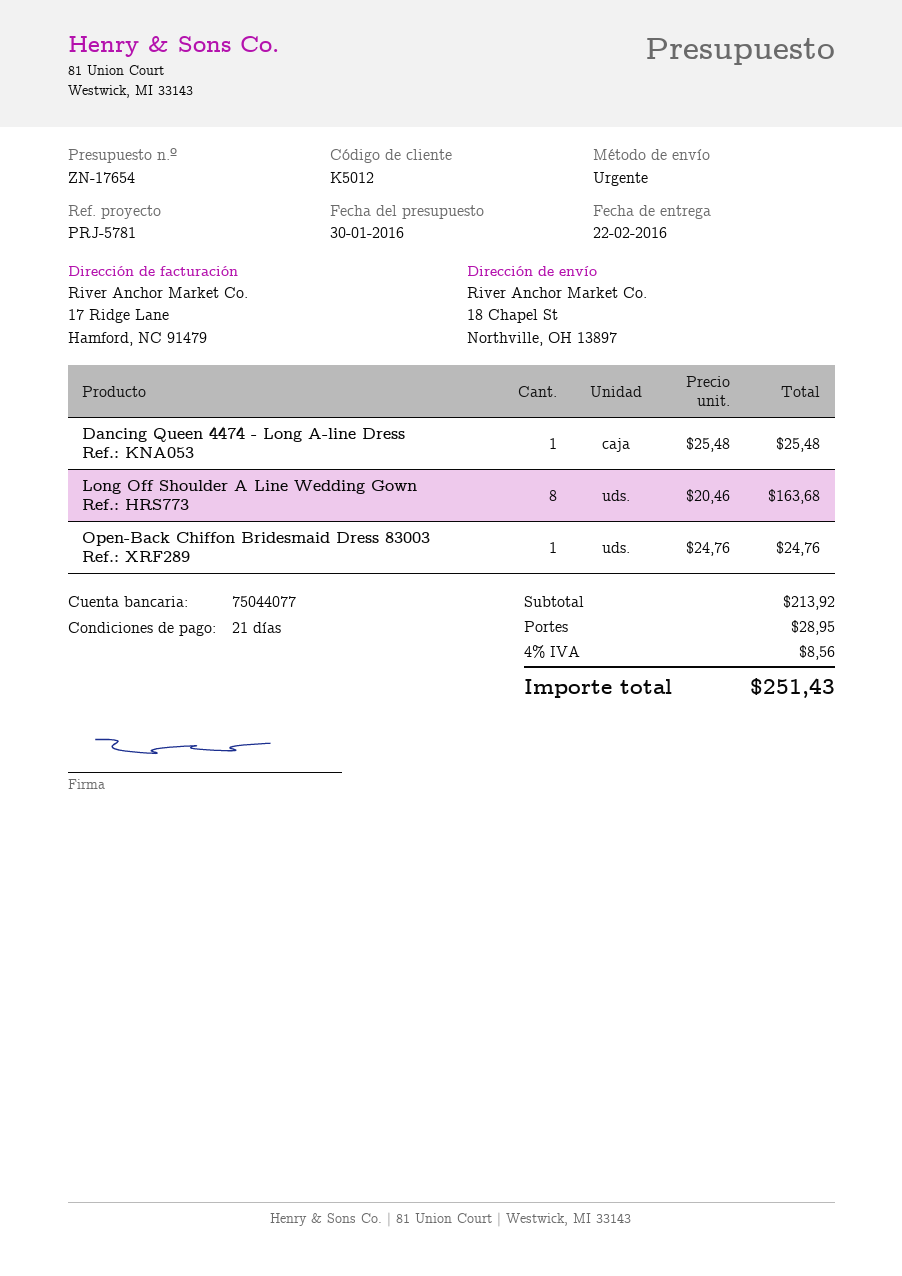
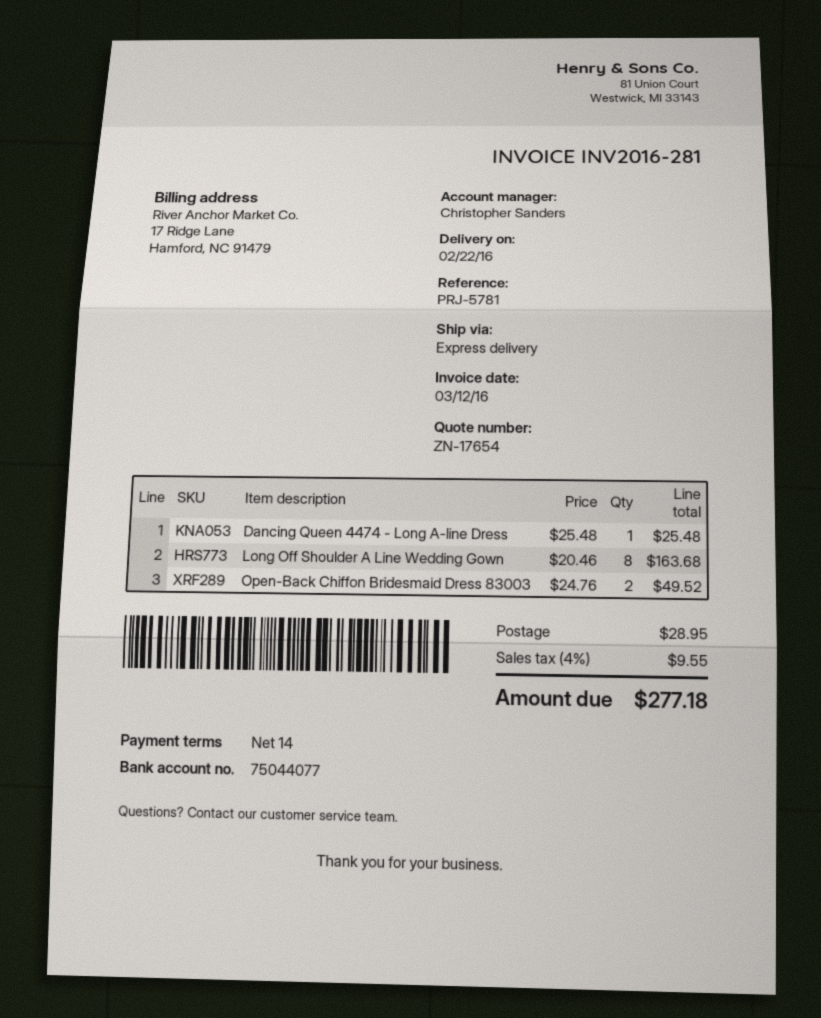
payment terms: 21 days -> 14 days
Open-Back Chiffon Bridesmaid Dress 83003: 1 x 24.76 = 24.76 -> 2 x 24.76 = 49.52
tax: 4% = 8.56 -> 4% = 9.55
total: 251.43 -> 277.18

